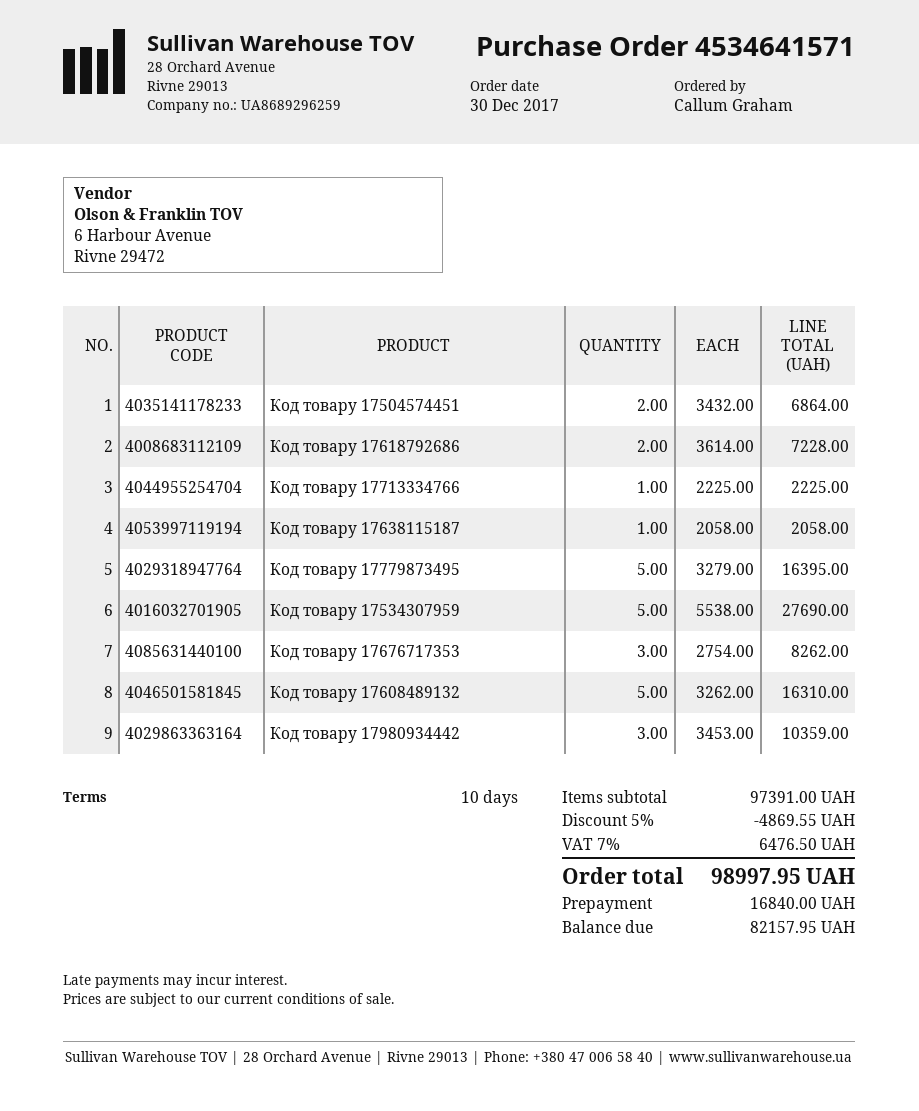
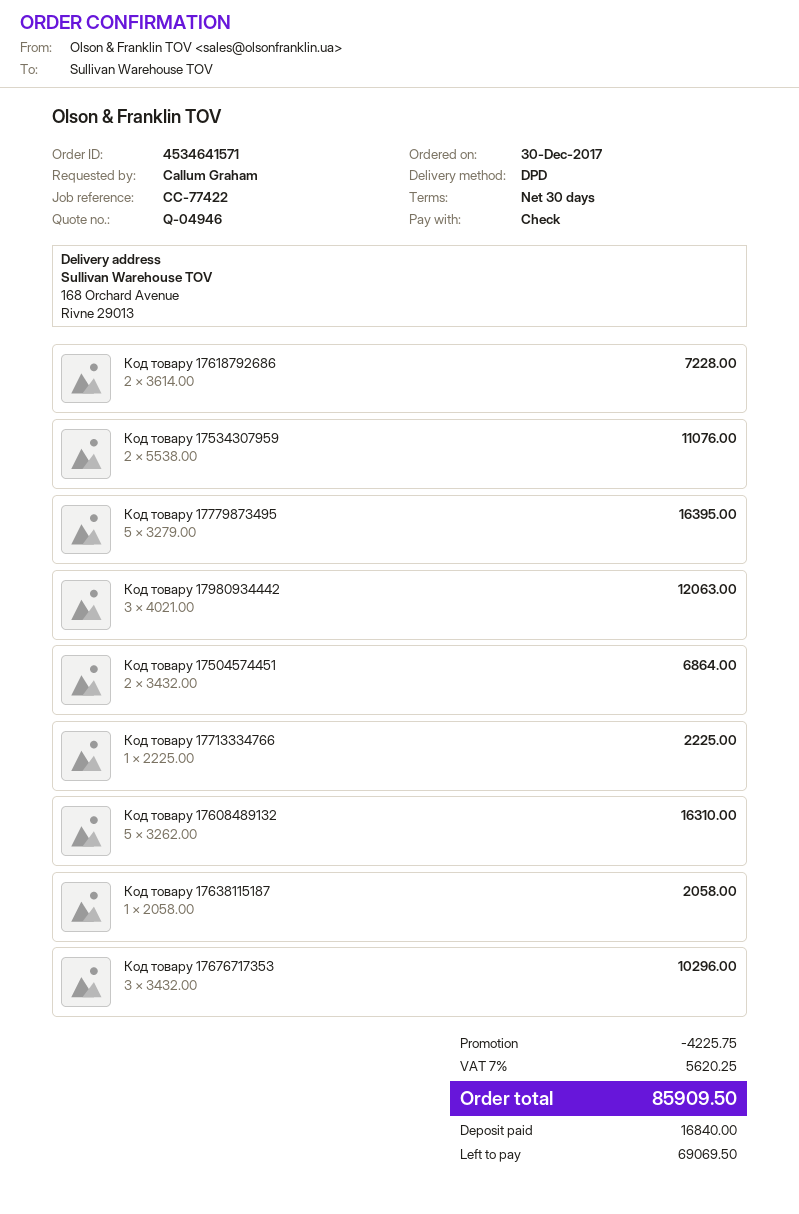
payment terms: 10 days -> 30 days
Код товару 17534307959: 5 x 5538.00 = 27690.00 -> 2 x 5538.00 = 11076.00
Код товару 17676717353: 3 x 2754.00 = 8262.00 -> 3 x 3432.00 = 10296.00
Код товару 17980934442: 3 x 3453.00 = 10359.00 -> 3 x 4021.00 = 12063.00
discount: 4869.55 -> 4225.75
tax: 7% = 6476.50 -> 7% = 5620.25
total: 98997.95 -> 85909.50
balance: 82157.95 -> 69069.50

